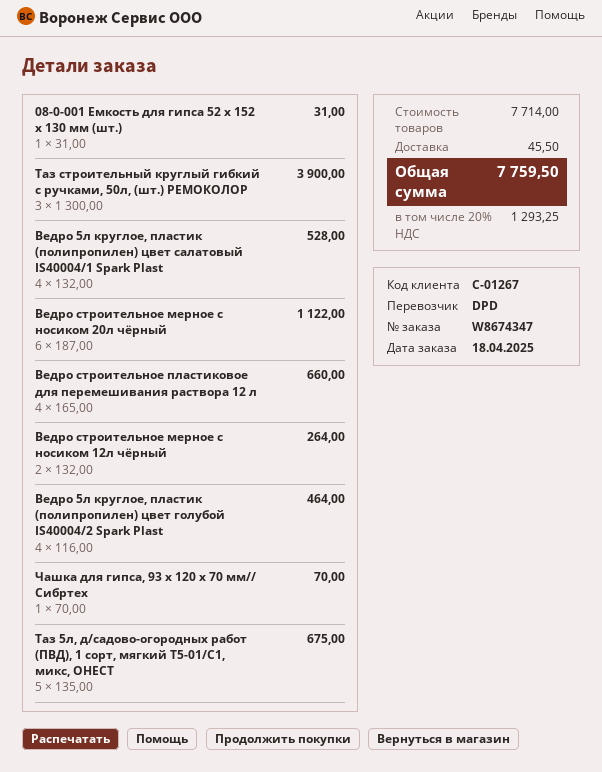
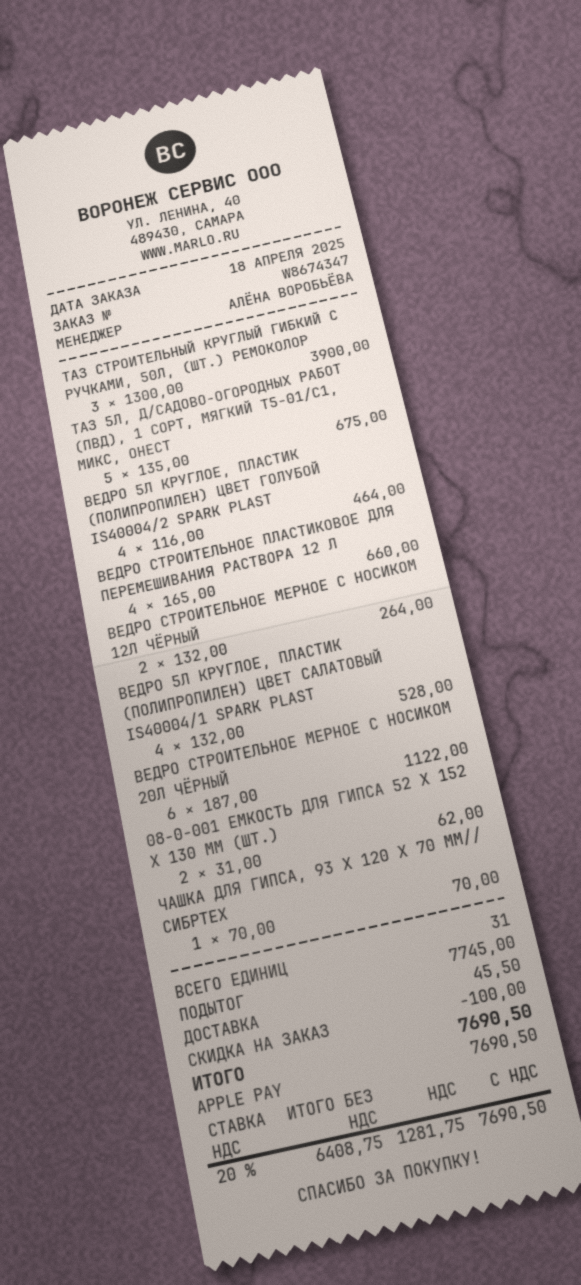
08-0-001 Емкость для гипса 52 x 152 x 130 мм (шт.): 1 x 31.00 = 31.00 -> 2 x 31.00 = 62.00
subtotal: 7714.00 -> 7745.00
discount: none -> 100.00
tax: 20% = 1293.25 -> 20% = 1281.75
total: 7759.50 -> 7690.50

